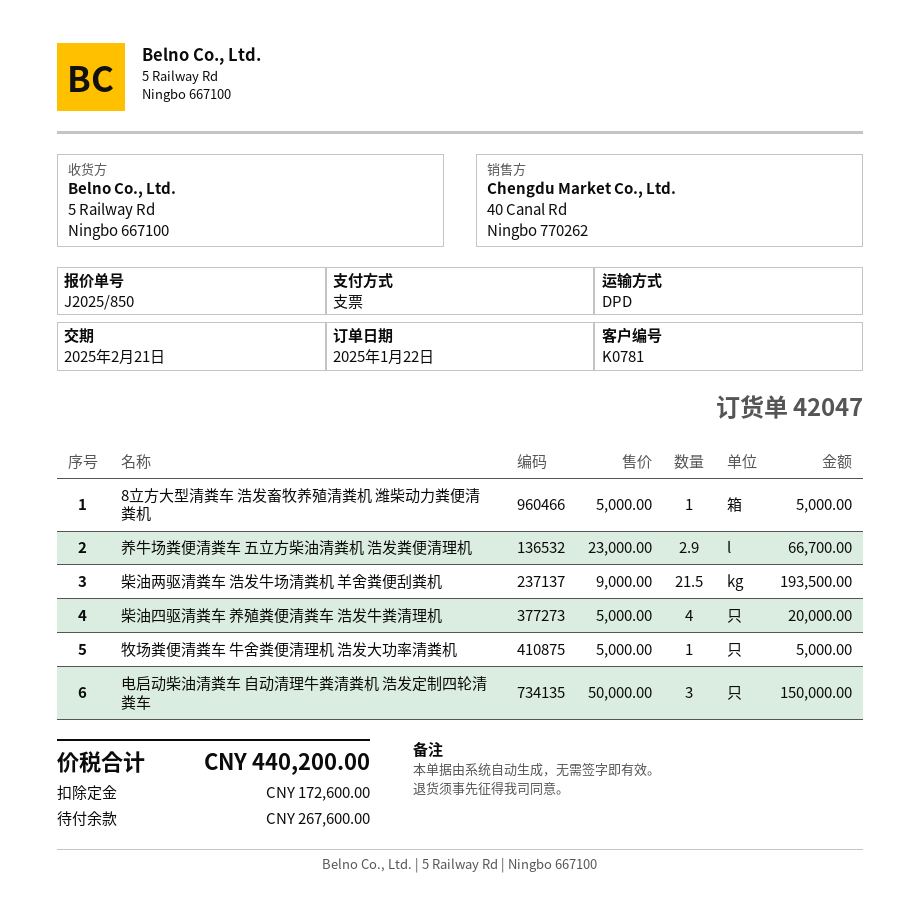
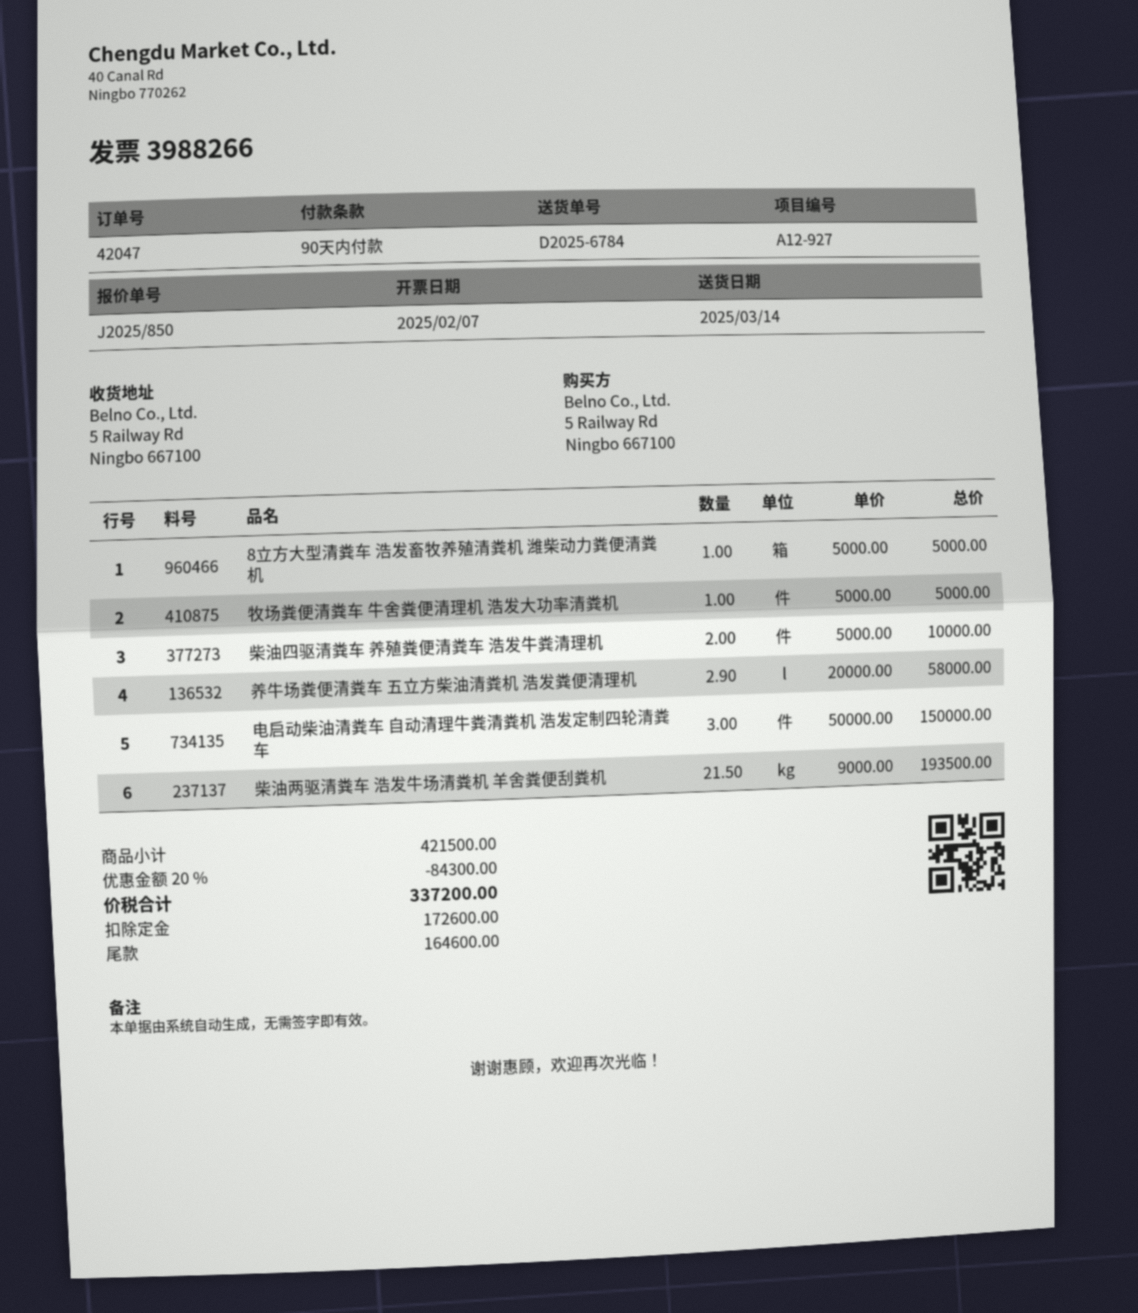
delivery date: 2025-02-21 -> 2025-03-14
养牛场粪便清粪车 五立方柴油清粪机 浩发粪便清理机: 2.9 x 23000.00 = 66700.00 -> 2.9 x 20000.00 = 58000.00
柴油四驱清粪车 养殖粪便清粪车 浩发牛粪清理机: 4 x 5000.00 = 20000.00 -> 2 x 5000.00 = 10000.00
discount: none -> 20% = 84300.00
total: 440200.00 -> 337200.00
balance: 267600.00 -> 164600.00

